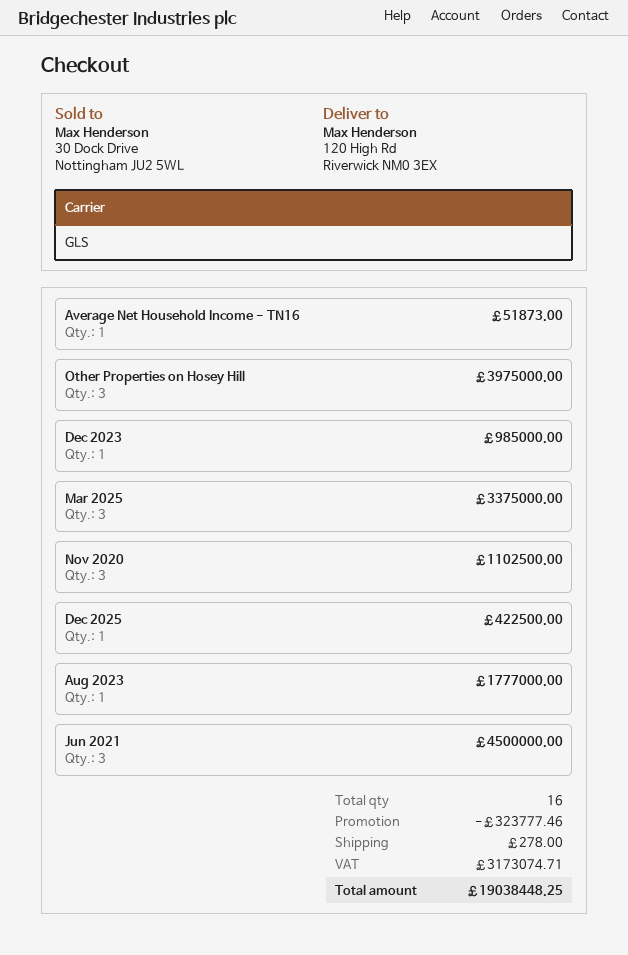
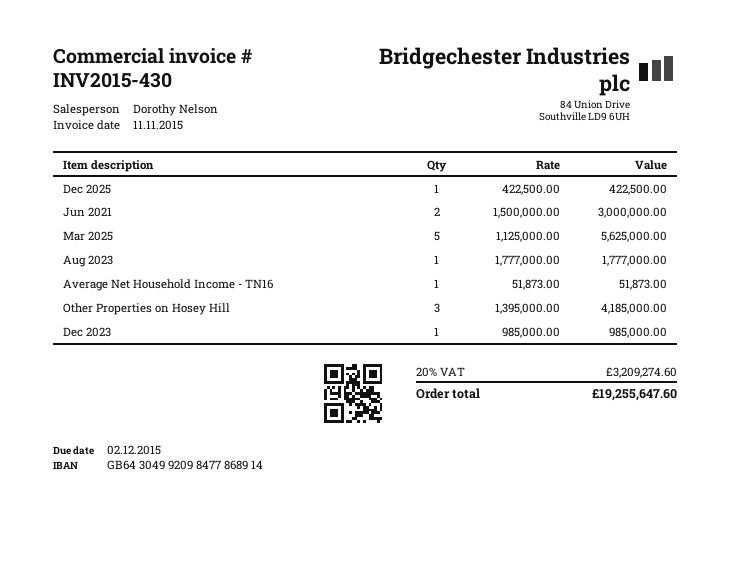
Other Properties on Hosey Hill: 3 for 3975000.00 -> 3 for 4185000.00
Mar 2025: 3 for 3375000.00 -> 5 for 5625000.00
Nov 2020: 3 for 1102500.00 -> none
Jun 2021: 3 for 4500000.00 -> 2 for 3000000.00
discount: 323777.46 -> none
shipping: 278.00 -> none
tax: 3173074.71 -> 3209274.60
total: 19038448.25 -> 19255647.60

